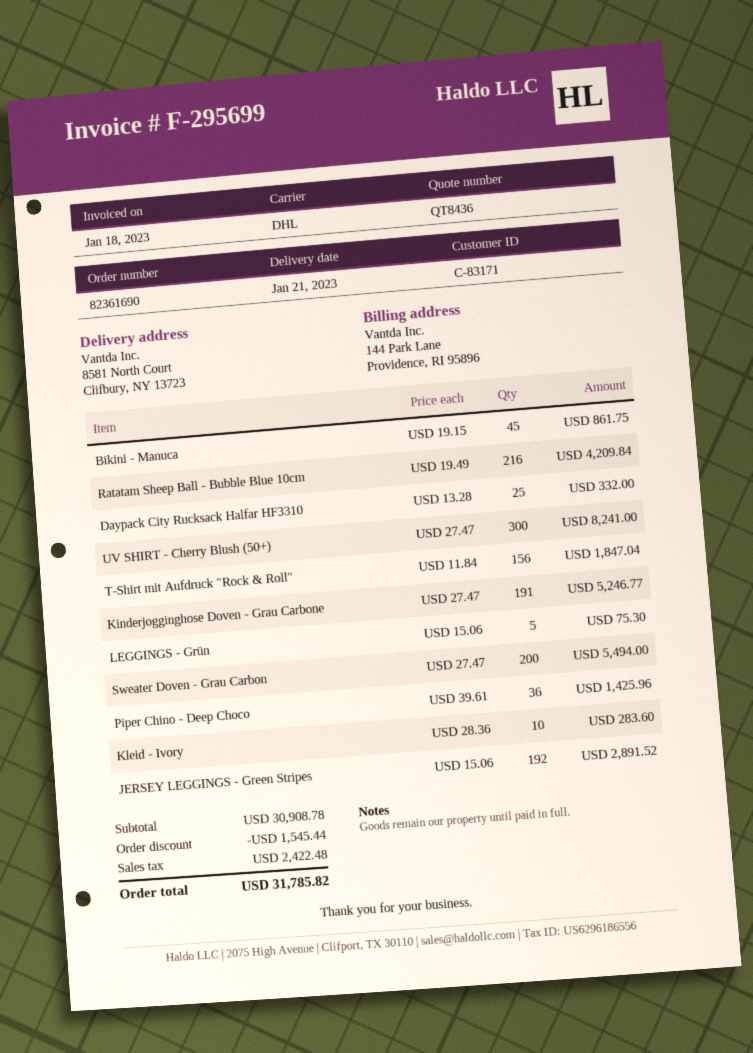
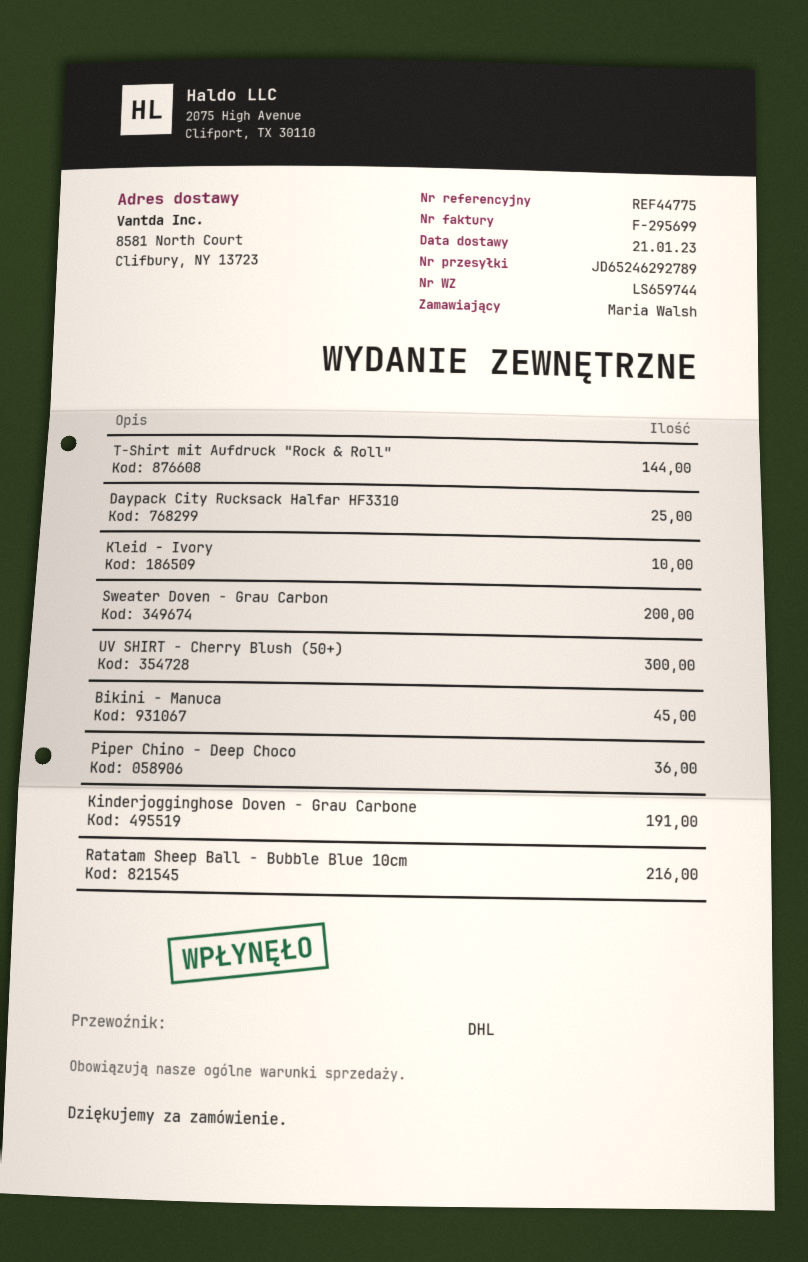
T-Shirt mit Aufdruck "Rock & Roll": 156 -> 144
LEGGINGS - Grün: 5 -> none
JERSEY LEGGINGS - Green Stripes: 192 -> none

